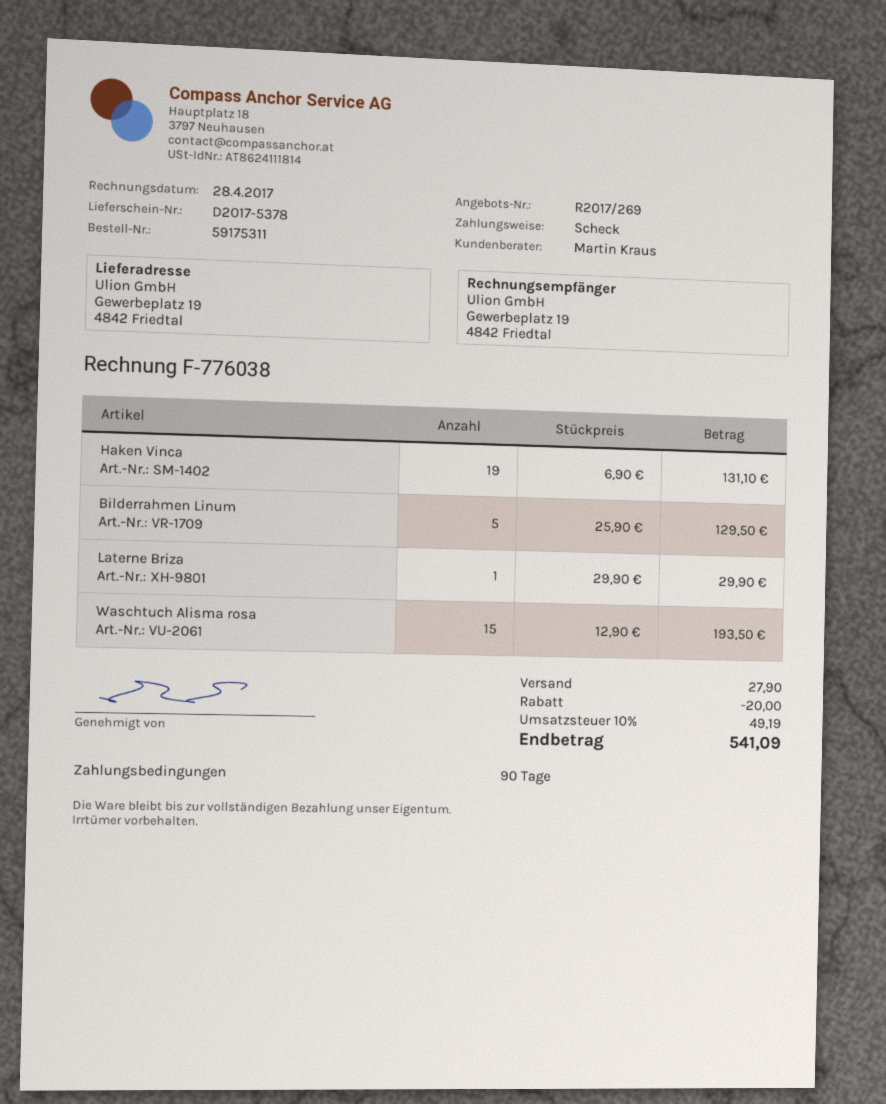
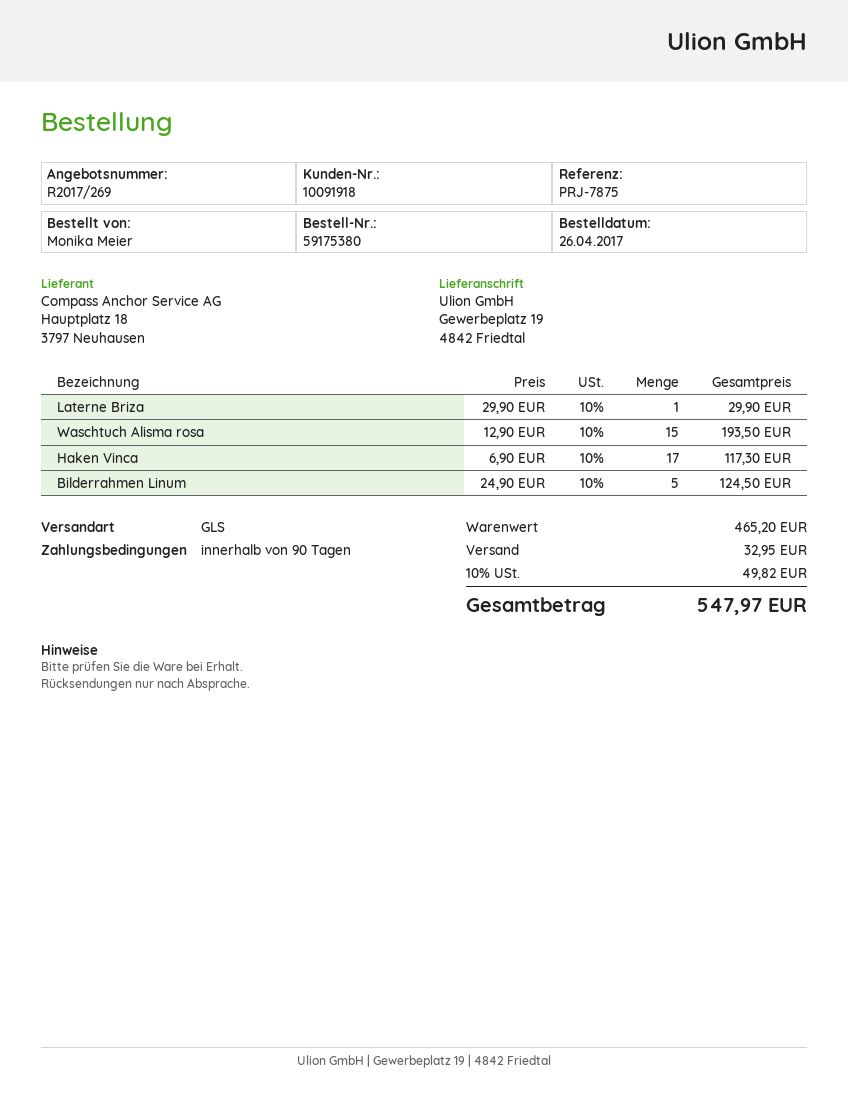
order number: 59175311 -> 59175380
Haken Vinca: 19 x 6.90 = 131.10 -> 17 x 6.90 = 117.30
Bilderrahmen Linum: 5 x 25.90 = 129.50 -> 5 x 24.90 = 124.50
discount: 20.00 -> none
shipping: 27.90 -> 32.95
tax: 10% = 49.19 -> 10% = 49.82
total: 541.09 -> 547.97

